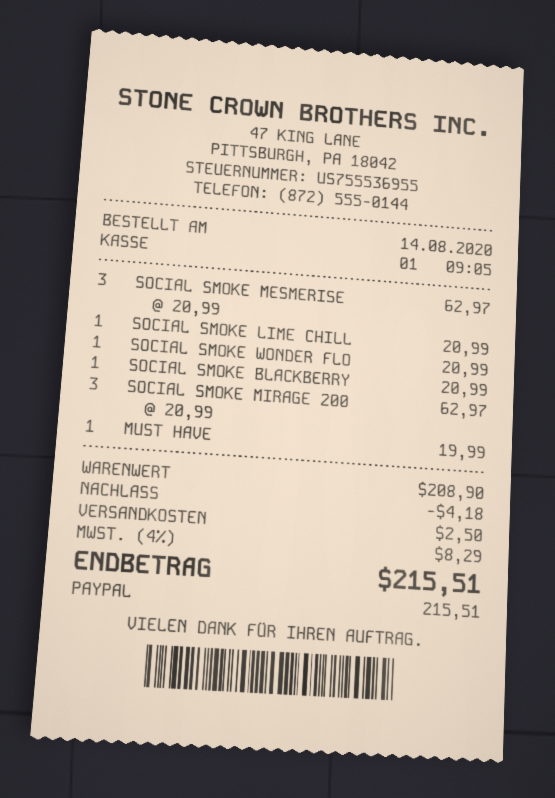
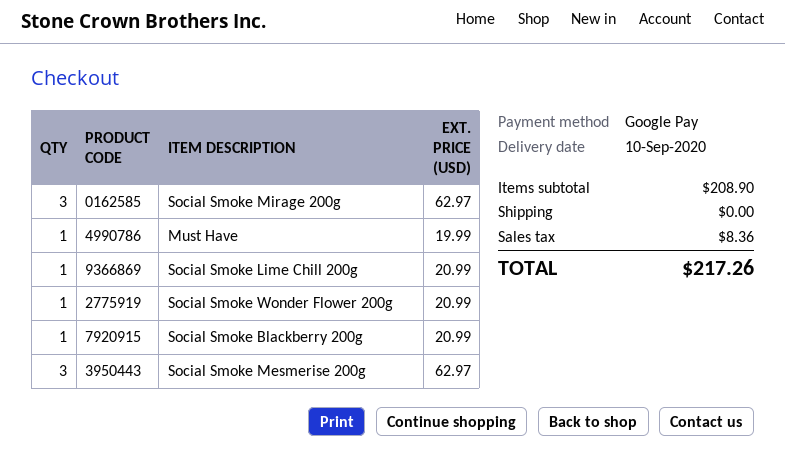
payment method: PayPal -> Google Pay
discount: 4.18 -> none
shipping: 2.50 -> 0.00
tax: 8.29 -> 8.36
total: 215.51 -> 217.26

